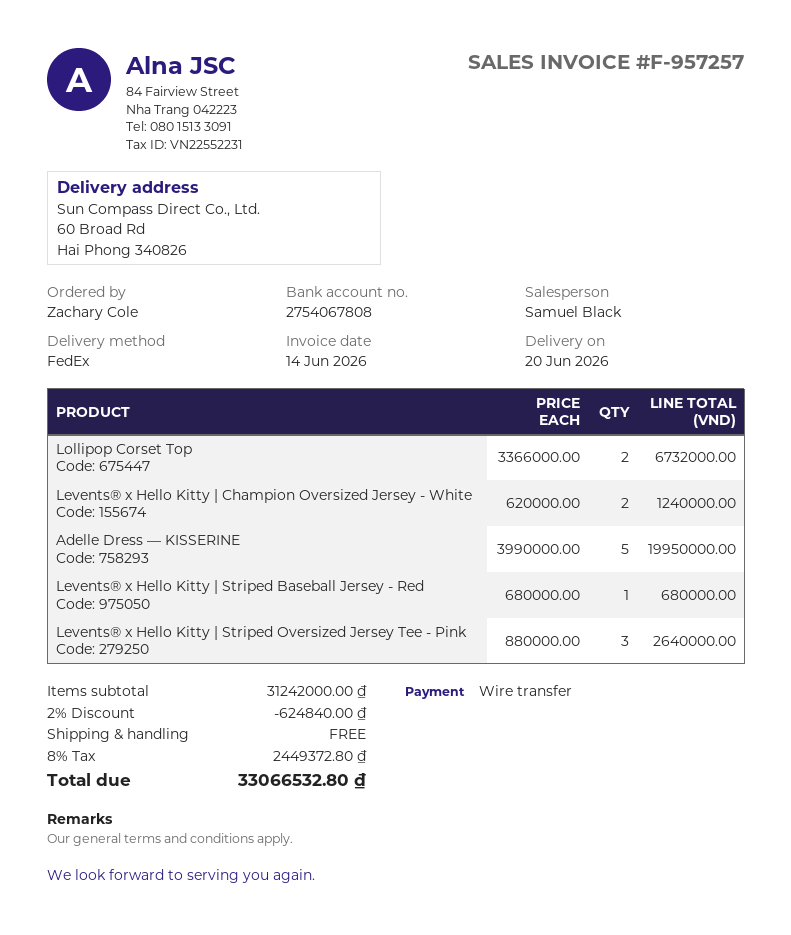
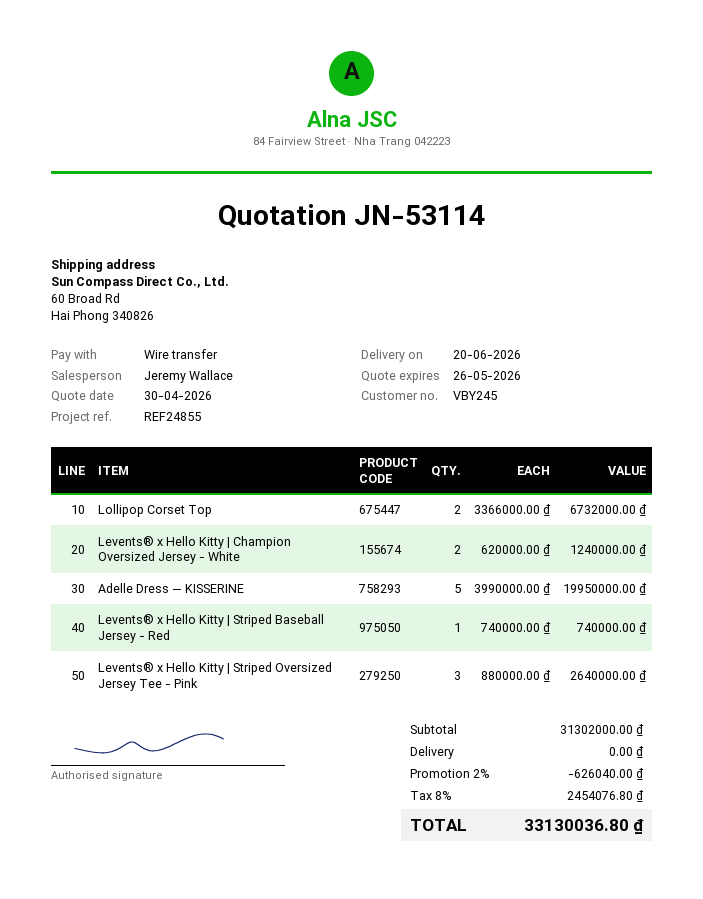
sales rep: Samuel Black -> Jeremy Wallace
Levents® x Hello Kitty | Striped Baseball Jersey - Red: 1 x 680000.00 = 680000.00 -> 1 x 740000.00 = 740000.00
subtotal: 31242000.00 -> 31302000.00
discount: 2% = 624840.00 -> 2% = 626040.00
tax: 8% = 2449372.80 -> 8% = 2454076.80
total: 33066532.80 -> 33130036.80

